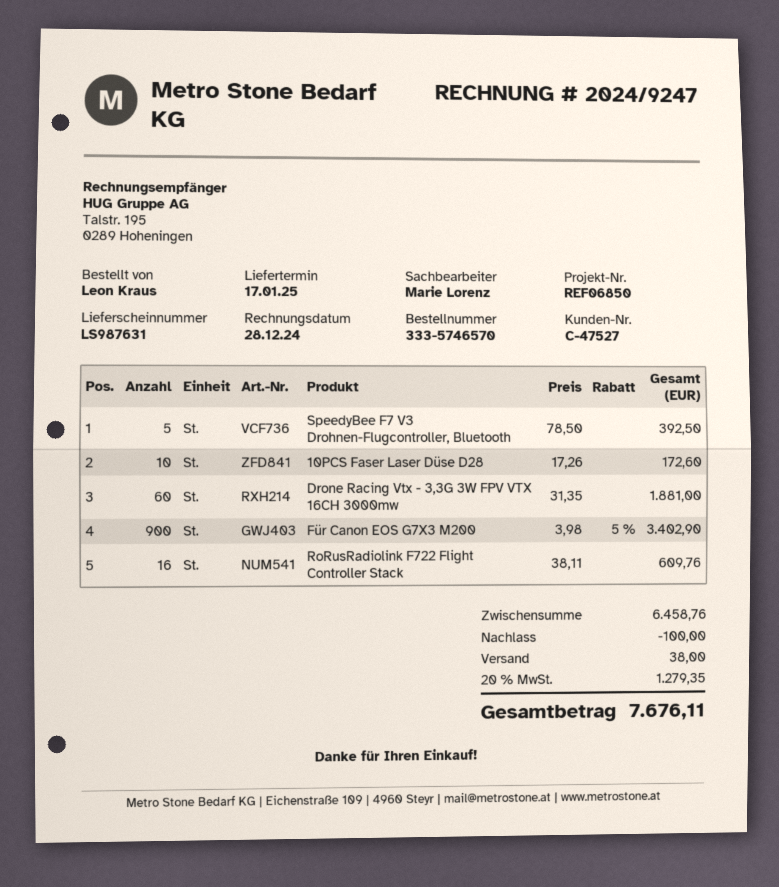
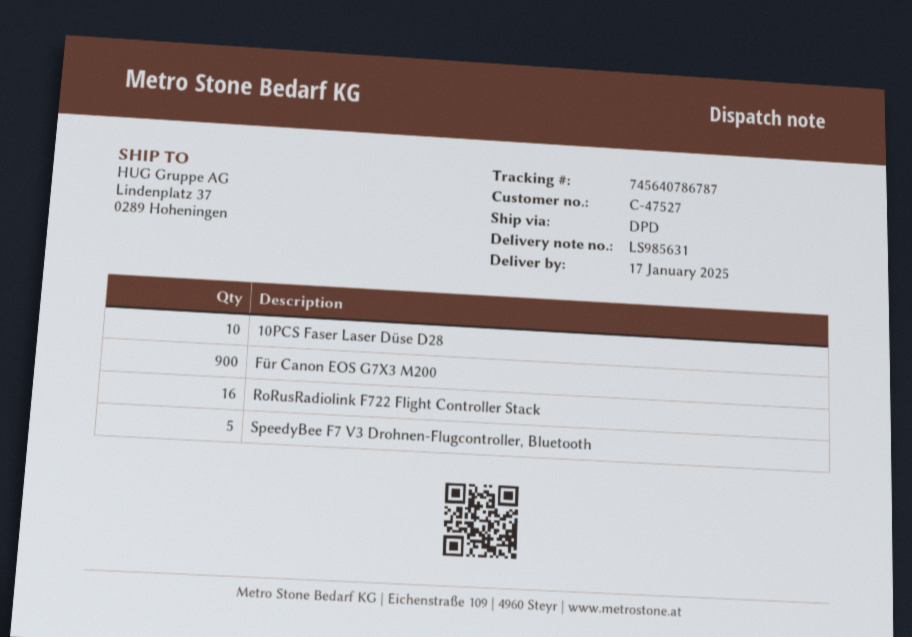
delivery note number: LS987631 -> LS985631
Drone Racing Vtx - 3,3G 3W FPV VTX 16CH 3000mw: 60 -> none

